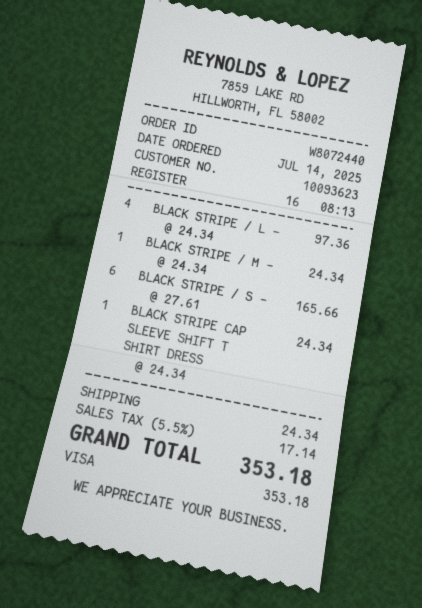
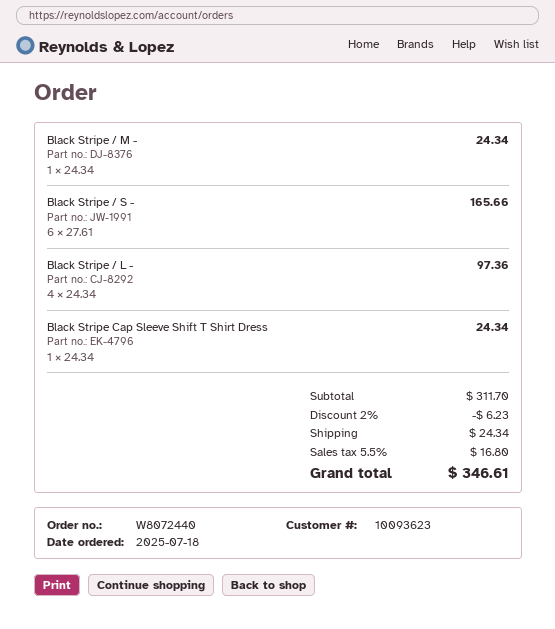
order date: 2025-07-14 -> 2025-07-18
discount: none -> 2% = 6.23
tax: 5.5% = 17.14 -> 5.5% = 16.80
total: 353.18 -> 346.61

